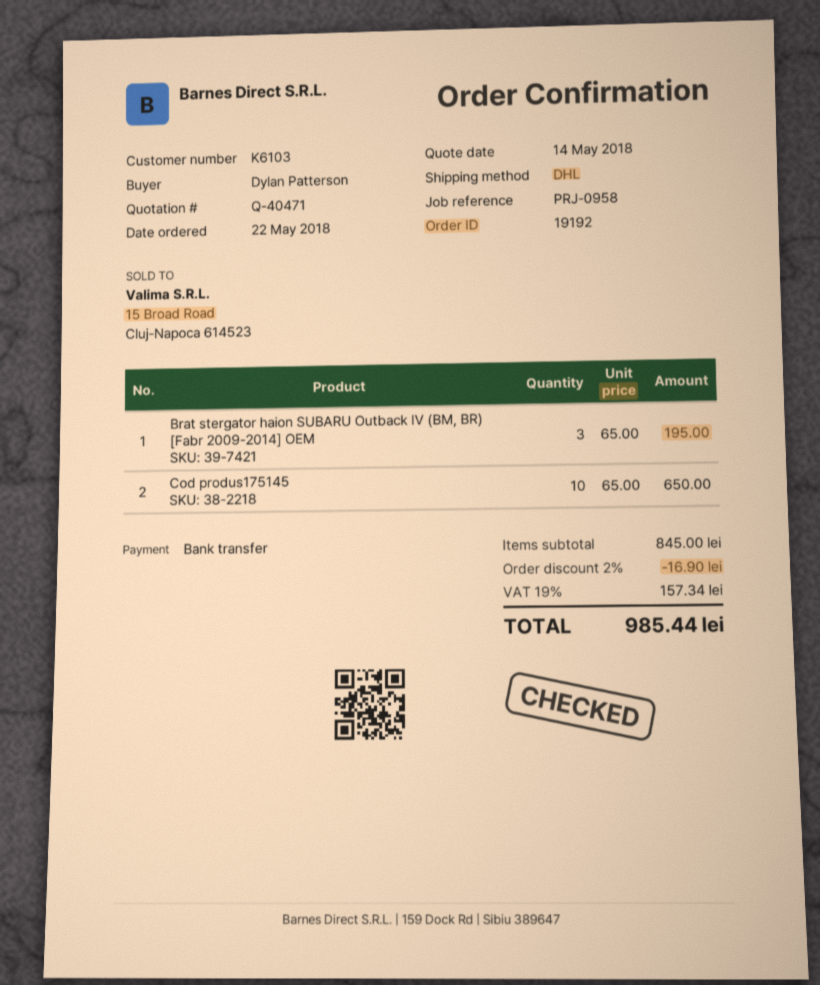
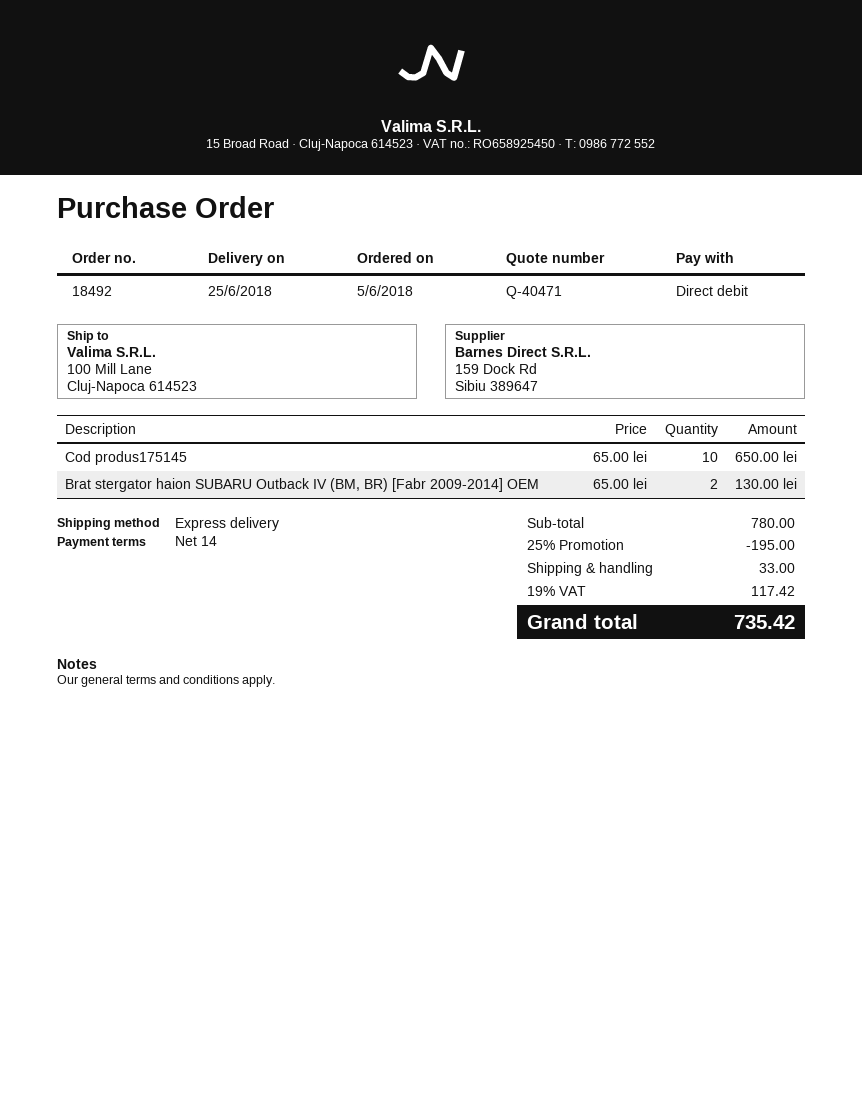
order number: 19192 -> 18492
order date: 2018-05-22 -> 2018-06-05
payment method: bank transfer -> direct debit
shipping method: DHL -> express
Brat stergator haion SUBARU Outback IV (BM, BR) [Fabr 2009-2014] OEM: 3 x 65.00 = 195.00 -> 2 x 65.00 = 130.00
subtotal: 845.00 -> 780.00
discount: 2% = 16.90 -> 25% = 195.00
shipping: none -> 33.00
tax: 19% = 157.34 -> 19% = 117.42
total: 985.44 -> 735.42

